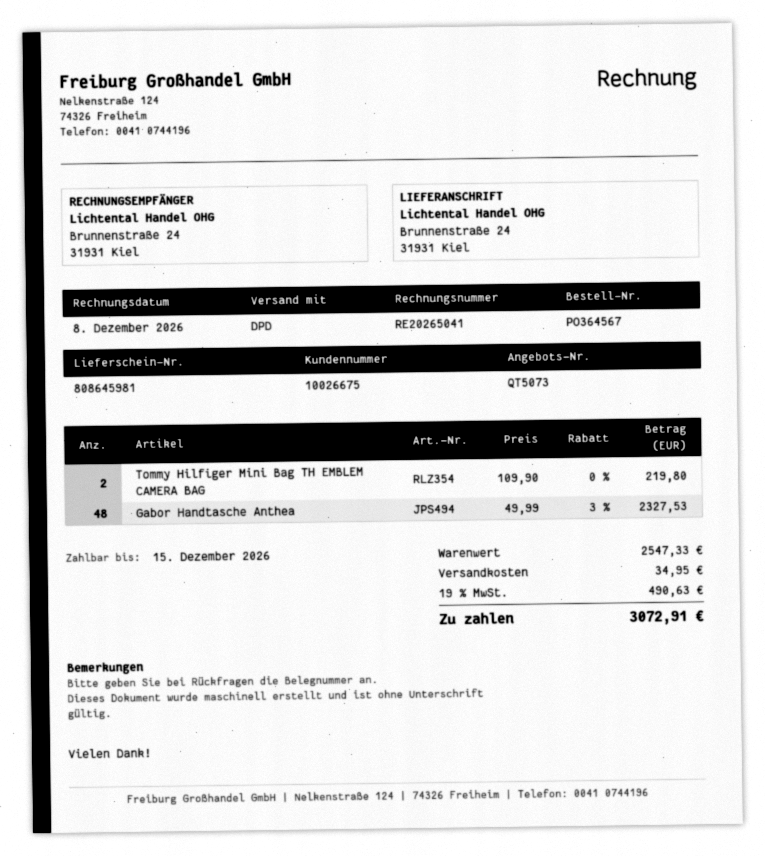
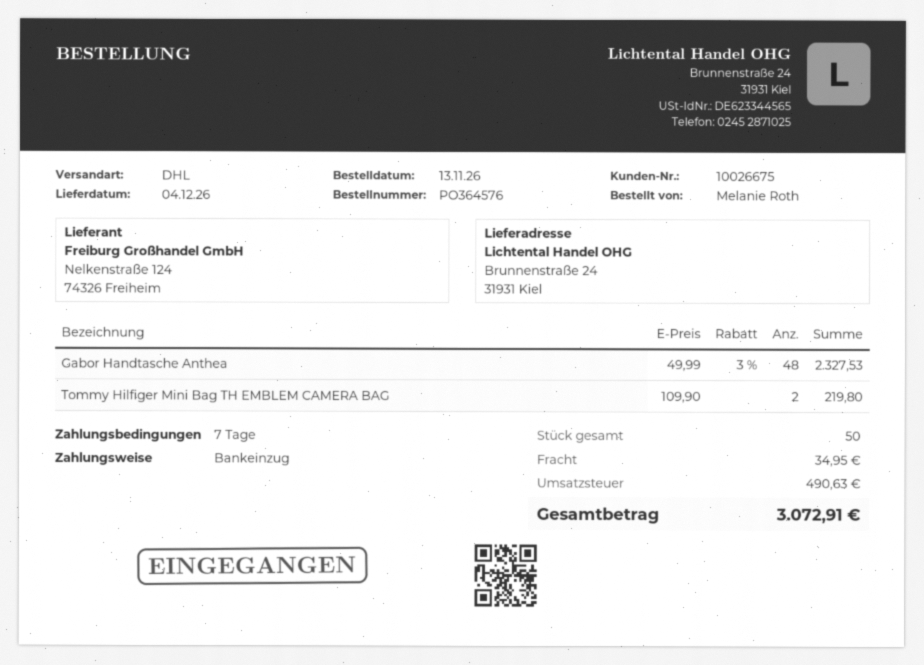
order number: PO364567 -> PO364576
shipping method: DPD -> DHL

